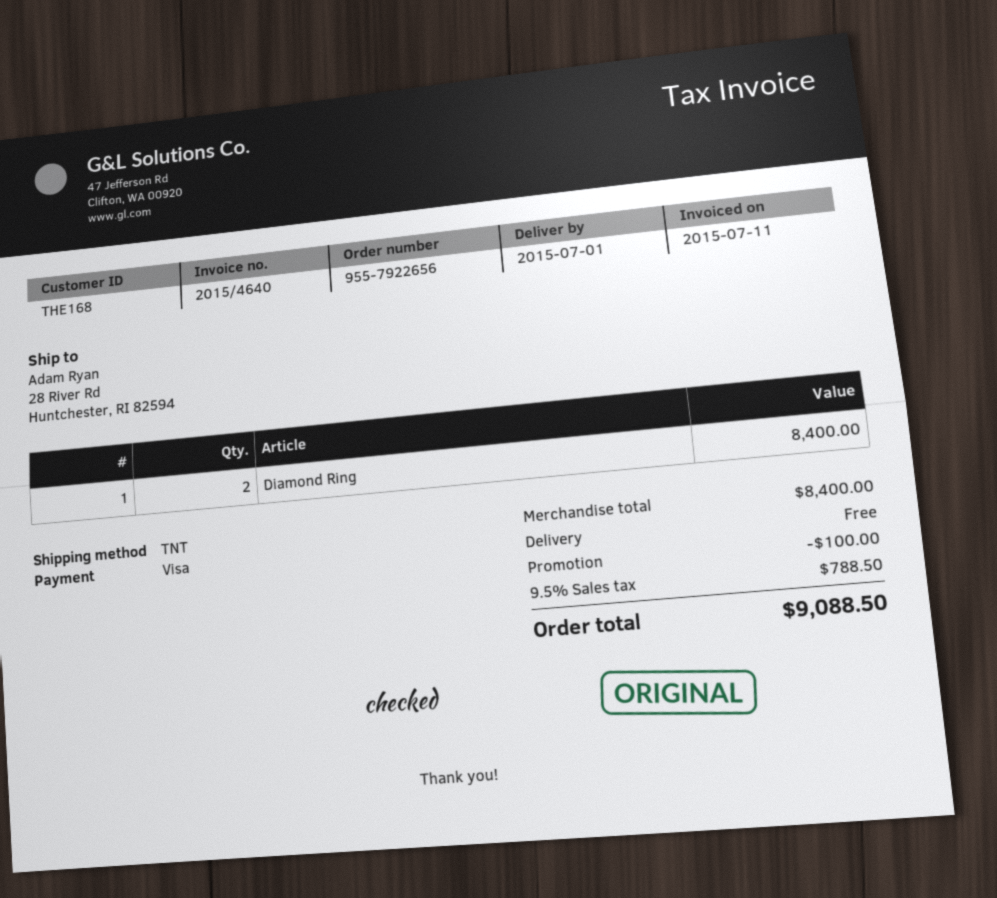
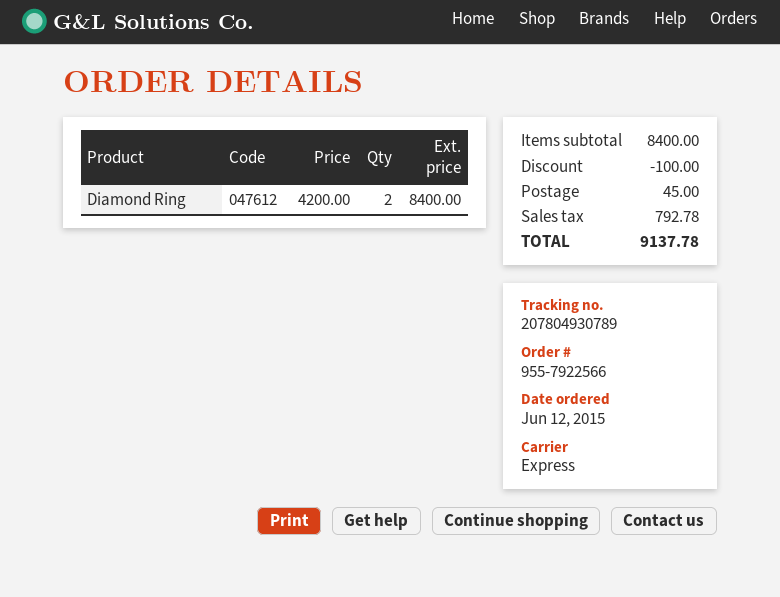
order number: 955-7922656 -> 955-7922566
shipping method: TNT -> express
shipping: 0.00 -> 45.00
tax: 788.50 -> 792.78
total: 9088.50 -> 9137.78

